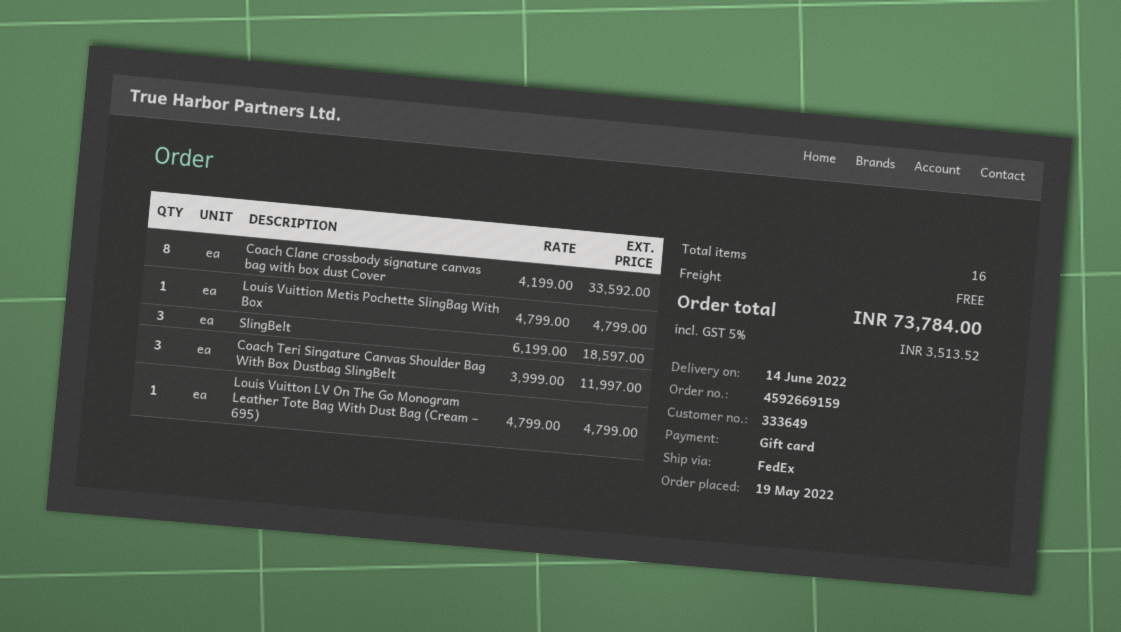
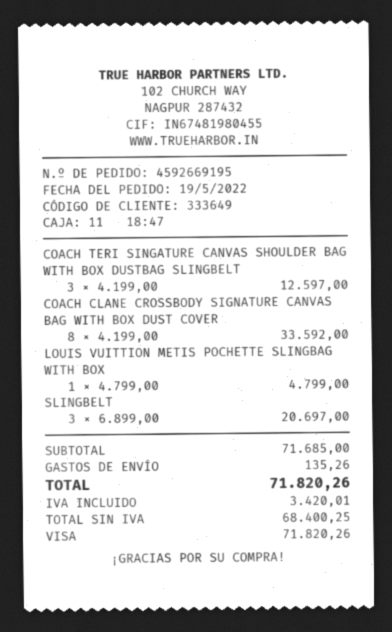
order number: 4592669159 -> 4592669195
payment method: gift card -> Visa
SlingBelt: 3 x 6199.00 = 18597.00 -> 3 x 6899.00 = 20697.00
Coach Teri Singature Canvas Shoulder Bag With Box Dustbag SlingBelt: 3 x 3999.00 = 11997.00 -> 3 x 4199.00 = 12597.00
Louis Vuitton LV On The Go Monogram Leather Tote Bag With Dust Bag (Cream – 695): 1 x 4799.00 = 4799.00 -> none
shipping: 0.00 -> 135.26
tax: 3513.52 -> 3420.01
total: 73784.00 -> 71820.26

